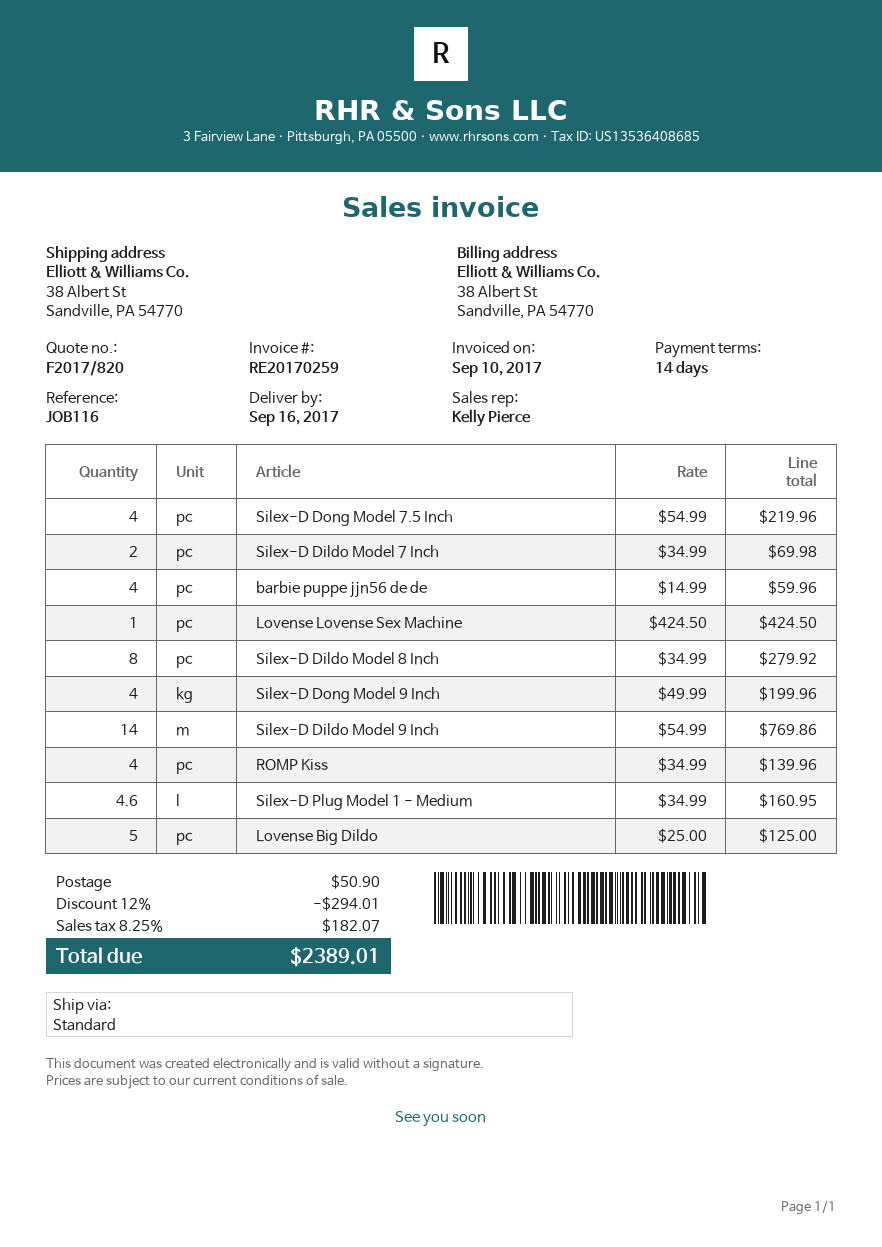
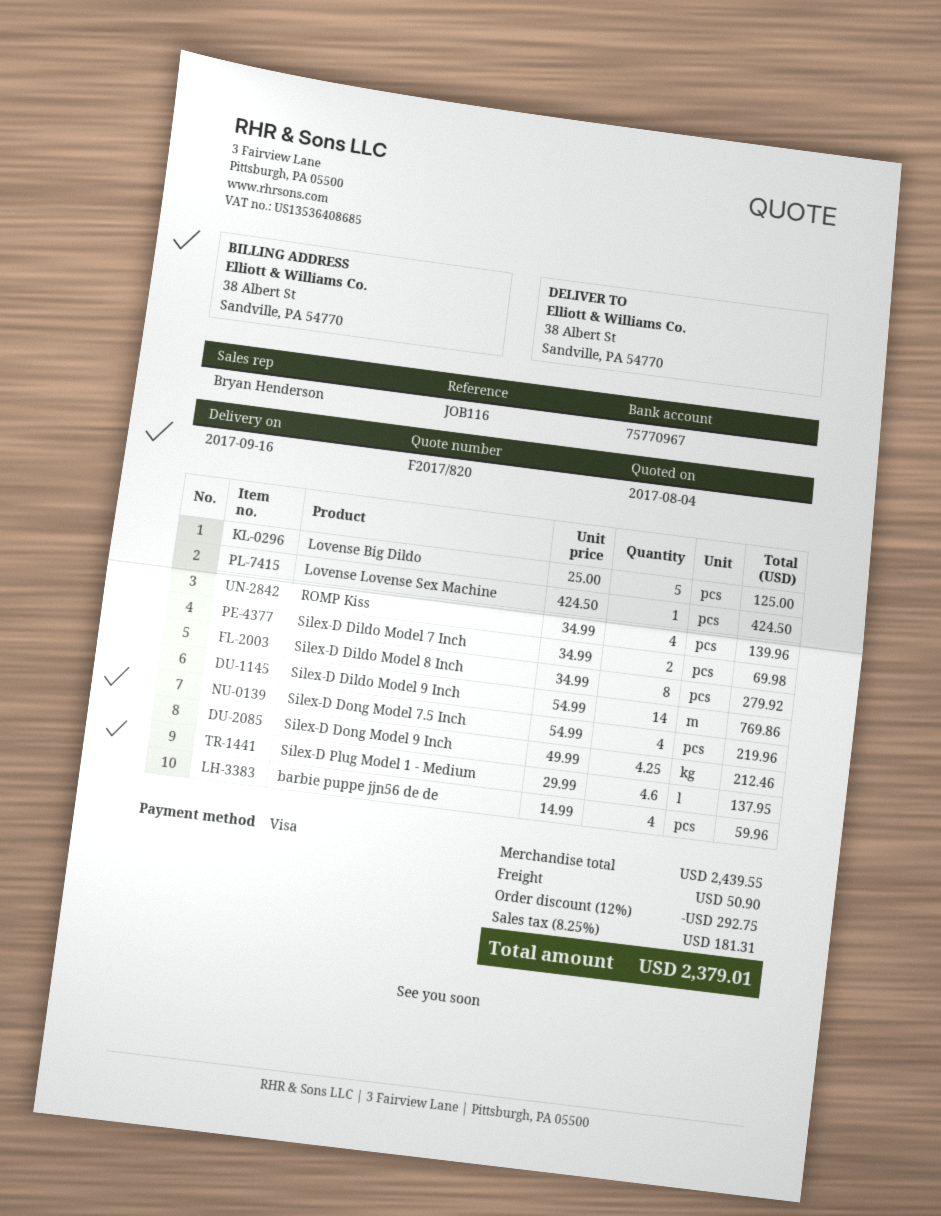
sales rep: Kelly Pierce -> Bryan Henderson
Silex-D Dong Model 9 Inch: 4 x 49.99 = 199.96 -> 4.25 x 49.99 = 212.46
Silex-D Plug Model 1 - Medium: 4.6 x 34.99 = 160.95 -> 4.6 x 29.99 = 137.95
discount: 12% = 294.01 -> 12% = 292.75
tax: 8.25% = 182.07 -> 8.25% = 181.31
total: 2389.01 -> 2379.01

